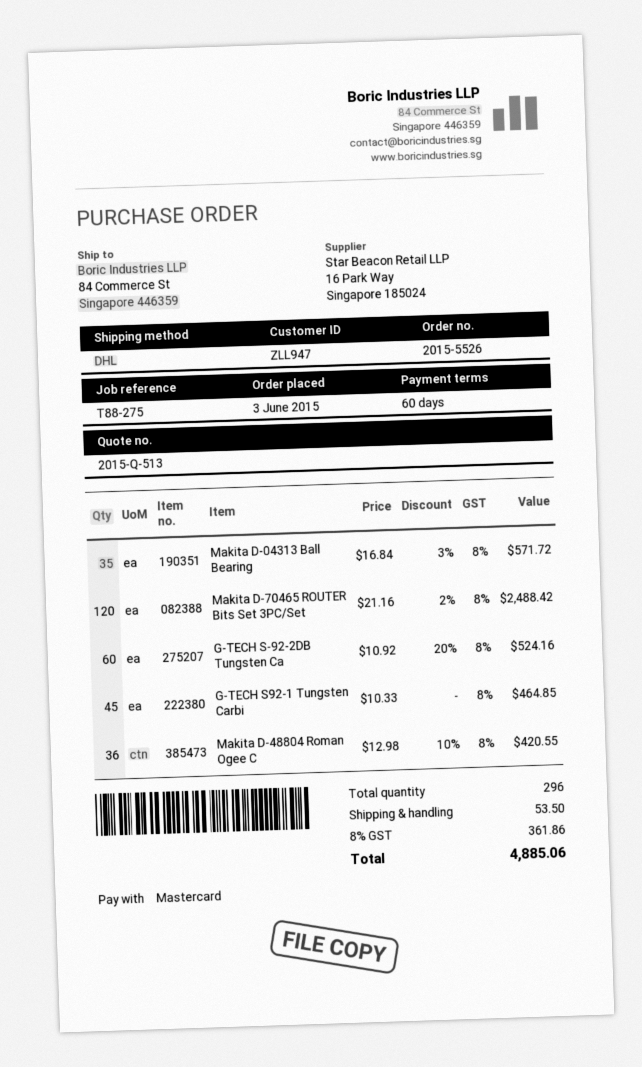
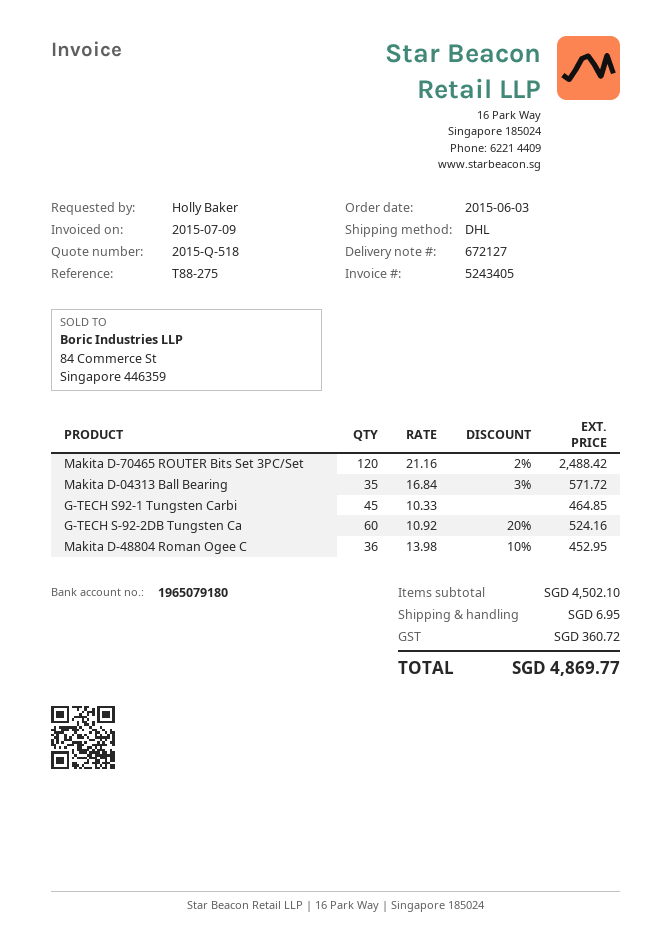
quote number: 2015-Q-513 -> 2015-Q-518
Makita D-48804 Roman Ogee C: 36 x 12.98 - 10% = 420.55 -> 36 x 13.98 - 10% = 452.95
shipping: 53.50 -> 6.95
tax: 361.86 -> 360.72
total: 4885.06 -> 4869.77

